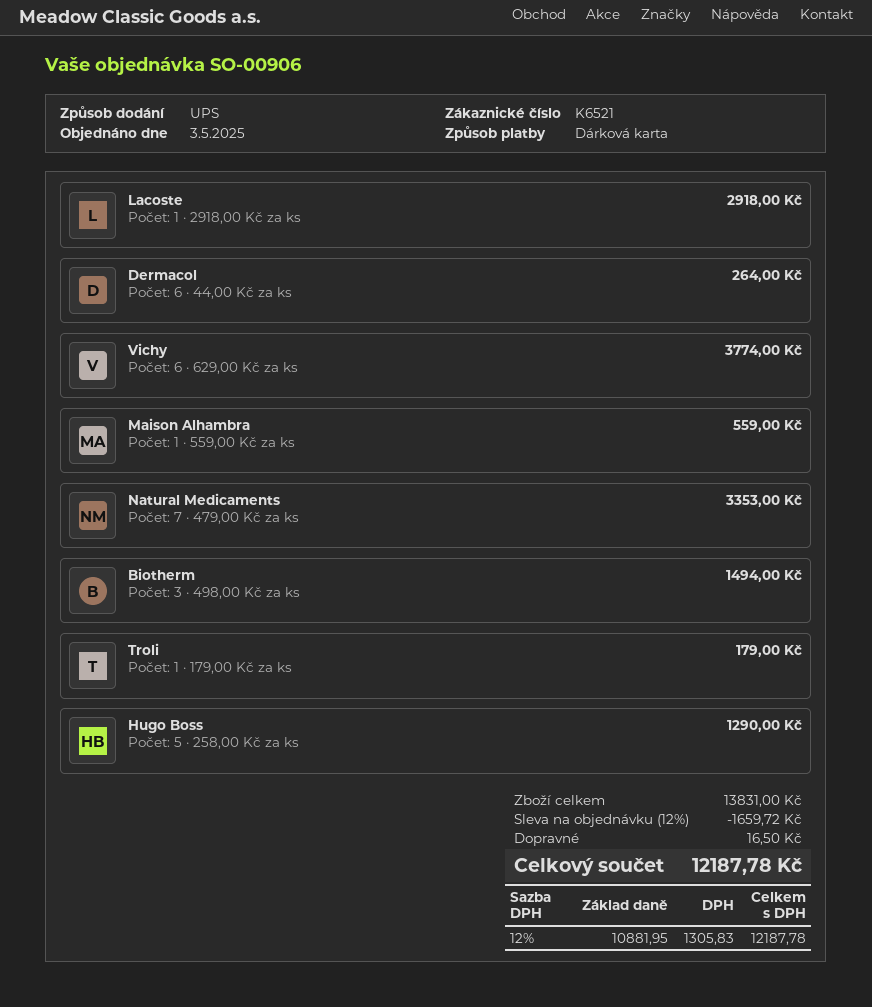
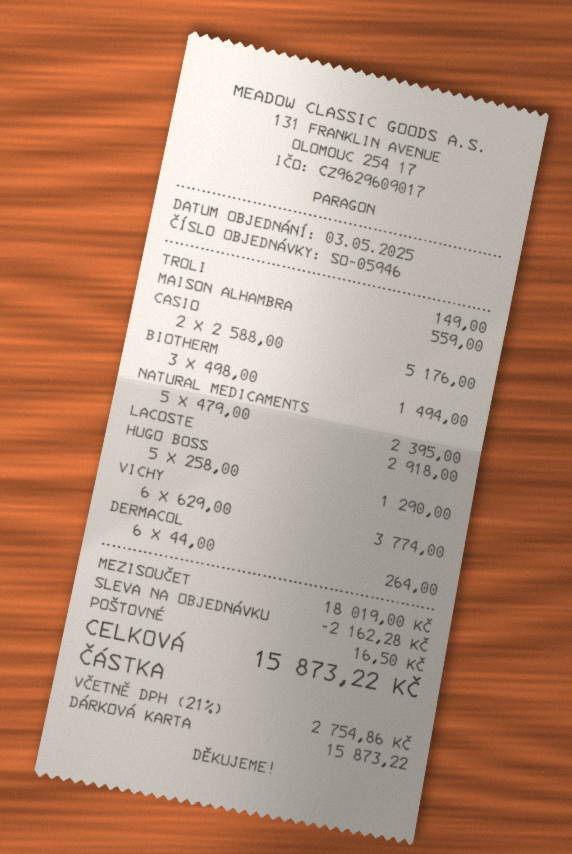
order number: SO-00906 -> SO-05946
Natural Medicaments: 7 x 479.00 = 3353.00 -> 5 x 479.00 = 2395.00
Troli: 1 x 179.00 = 179.00 -> 1 x 149.00 = 149.00
CASIO: none -> 2 x 2588.00 = 5176.00
subtotal: 13831.00 -> 18019.00
discount: 1659.72 -> 2162.28
tax: 12% = 1305.83 -> 21% = 2754.86
total: 12187.78 -> 15873.22

